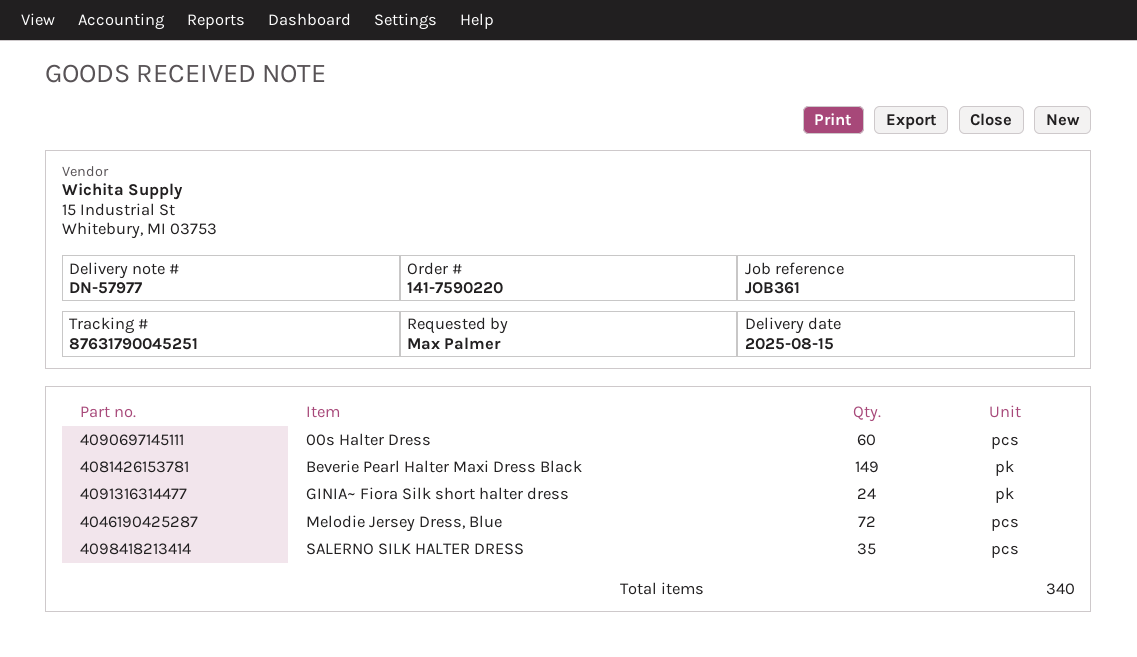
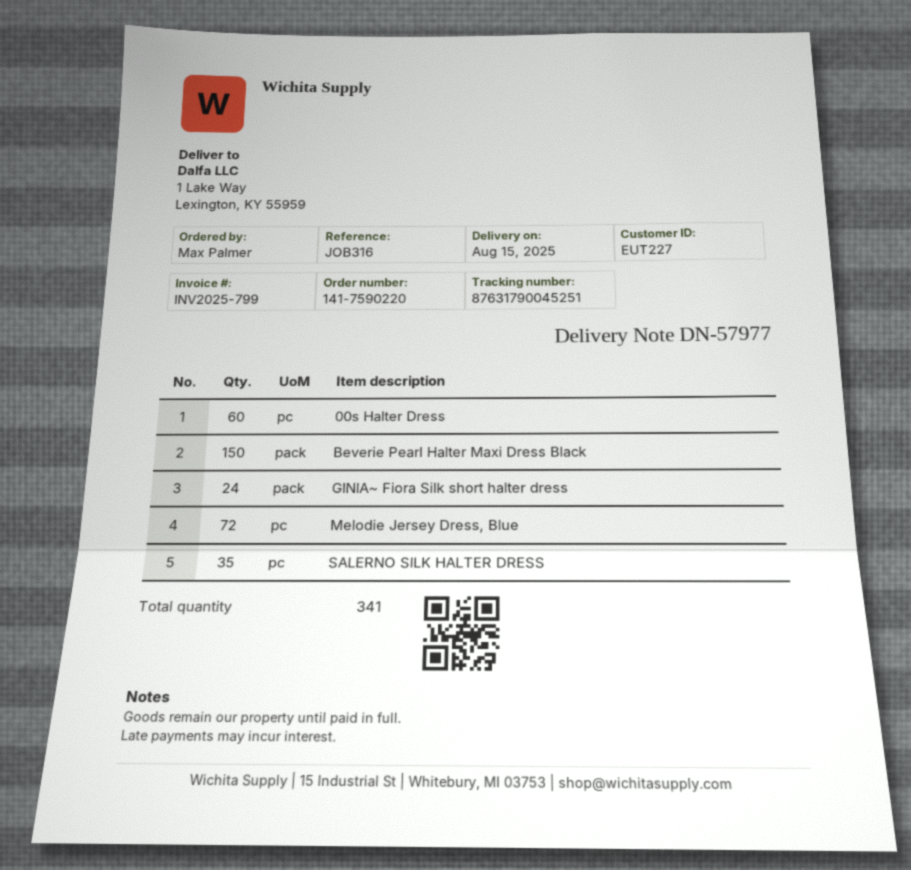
reference: JOB361 -> JOB316
Beverie Pearl Halter Maxi Dress Black: 149 -> 150
total quantity: 340 -> 341

